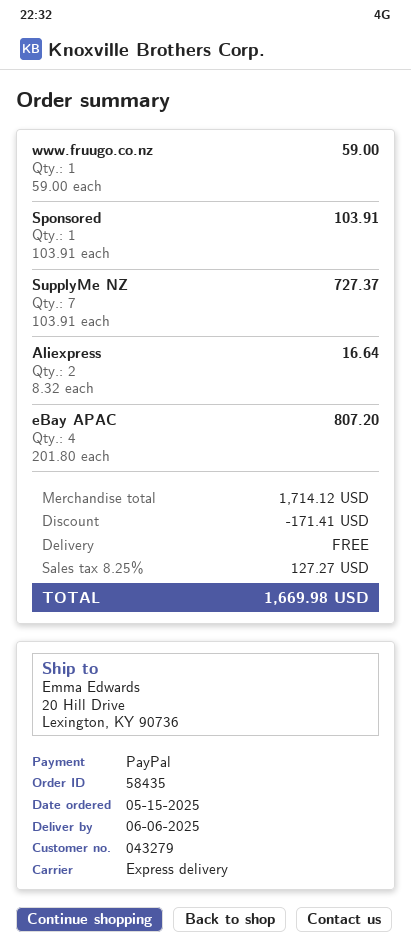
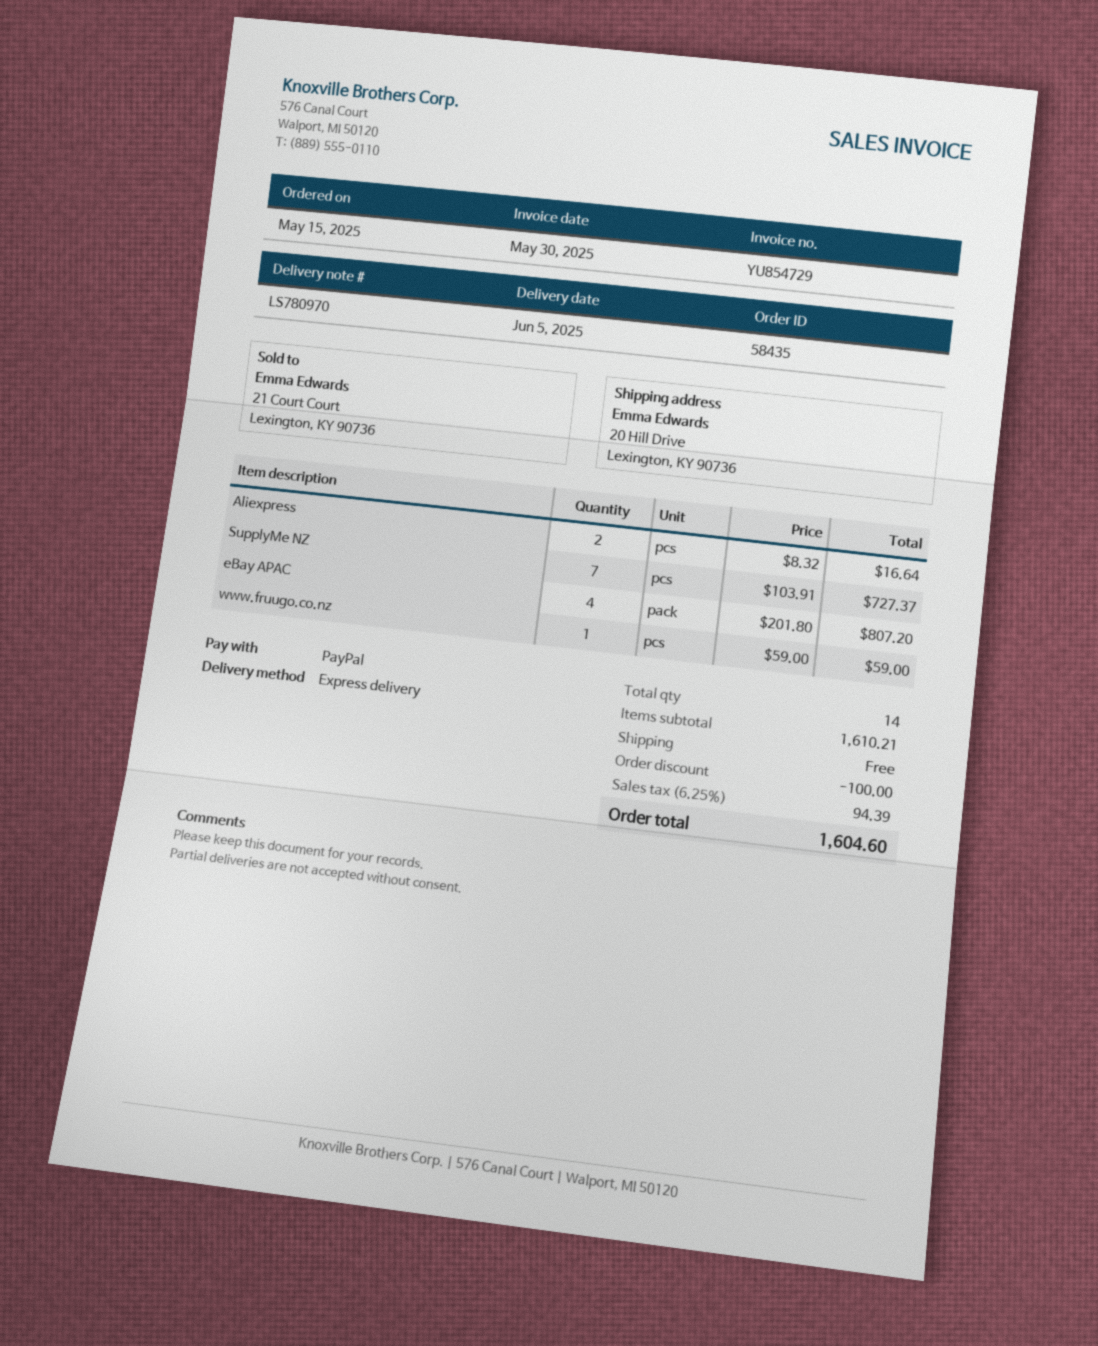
delivery date: 2025-06-06 -> 2025-06-05
Sponsored: 1 x 103.91 = 103.91 -> none
subtotal: 1714.12 -> 1610.21
discount: 171.41 -> 100.00
tax: 8.25% = 127.27 -> 6.25% = 94.39
total: 1669.98 -> 1604.60

